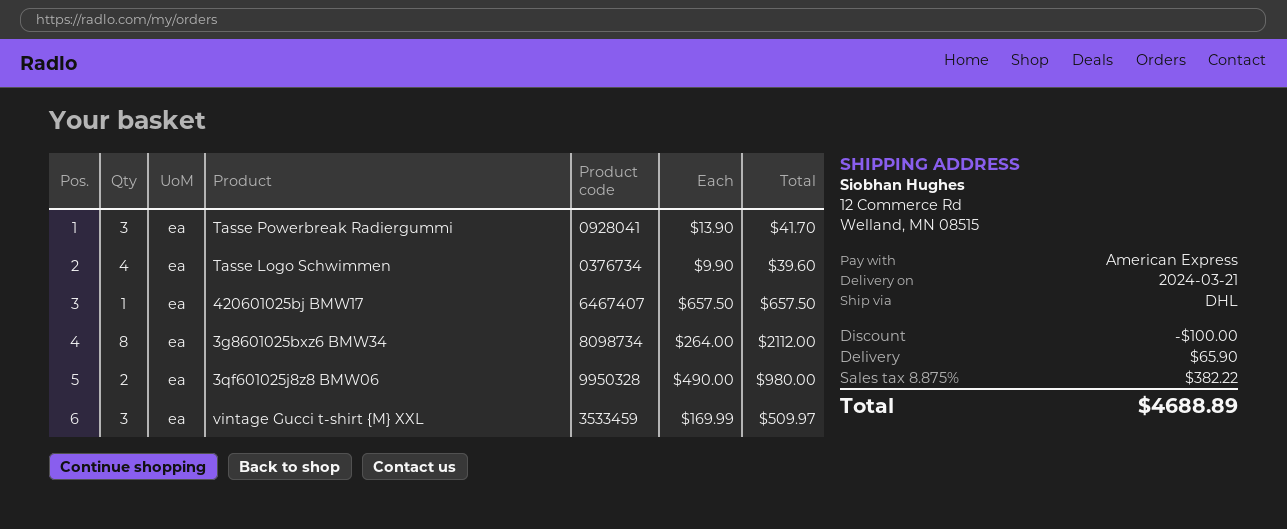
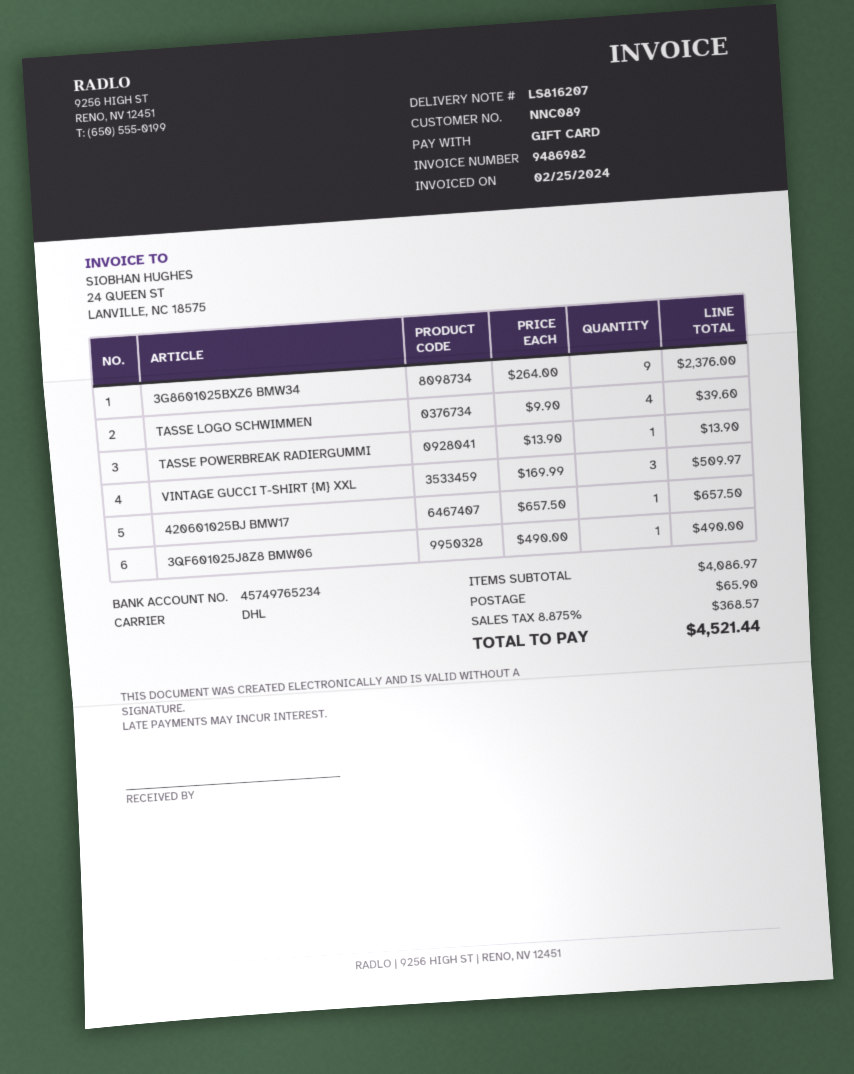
payment method: American Express -> gift card
Tasse Powerbreak Radiergummi: 3 x 13.90 = 41.70 -> 1 x 13.90 = 13.90
3g8601025bxz6 BMW34: 8 x 264.00 = 2112.00 -> 9 x 264.00 = 2376.00
3qf601025j8z8 BMW06: 2 x 490.00 = 980.00 -> 1 x 490.00 = 490.00
discount: 100.00 -> none
tax: 8.875% = 382.22 -> 8.875% = 368.57
total: 4688.89 -> 4521.44

